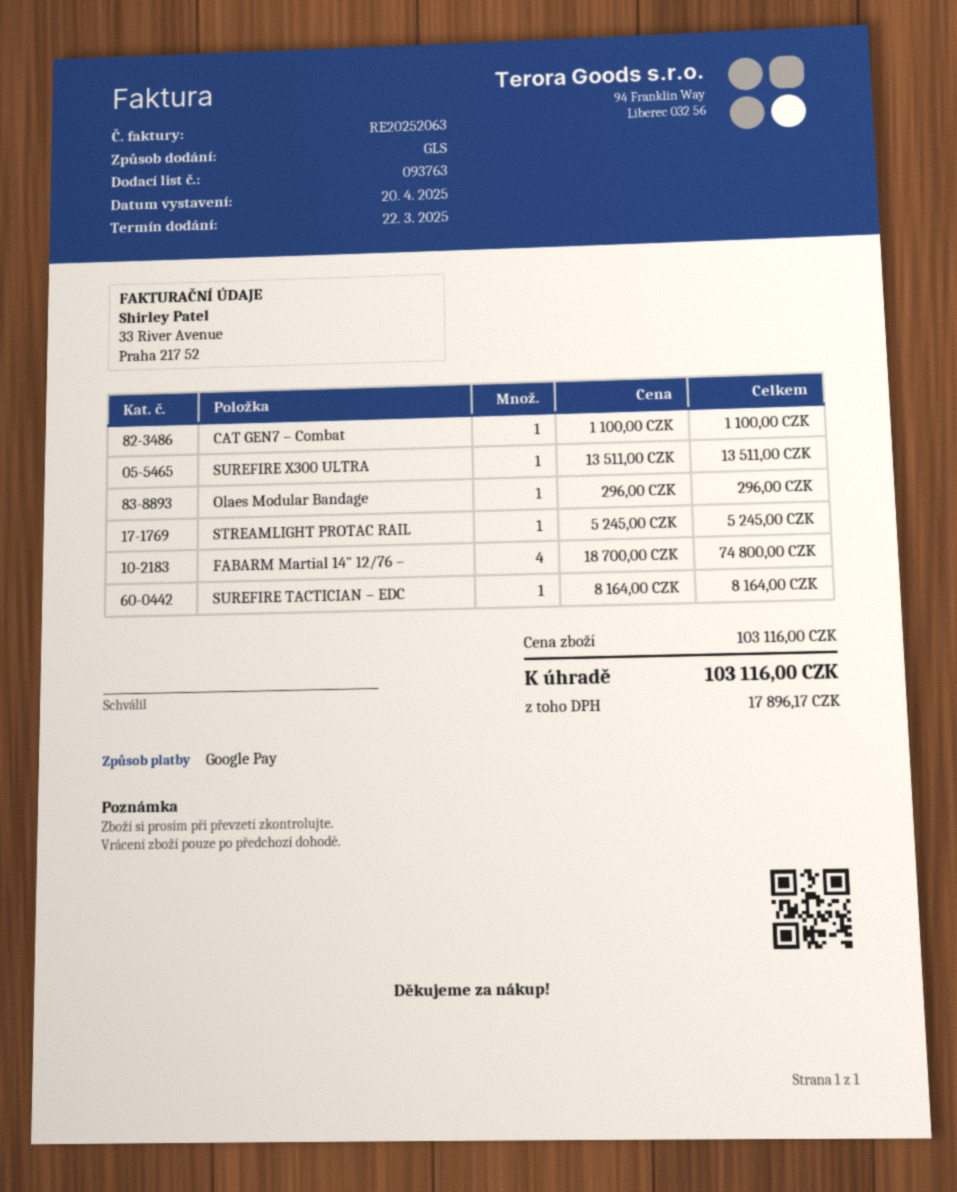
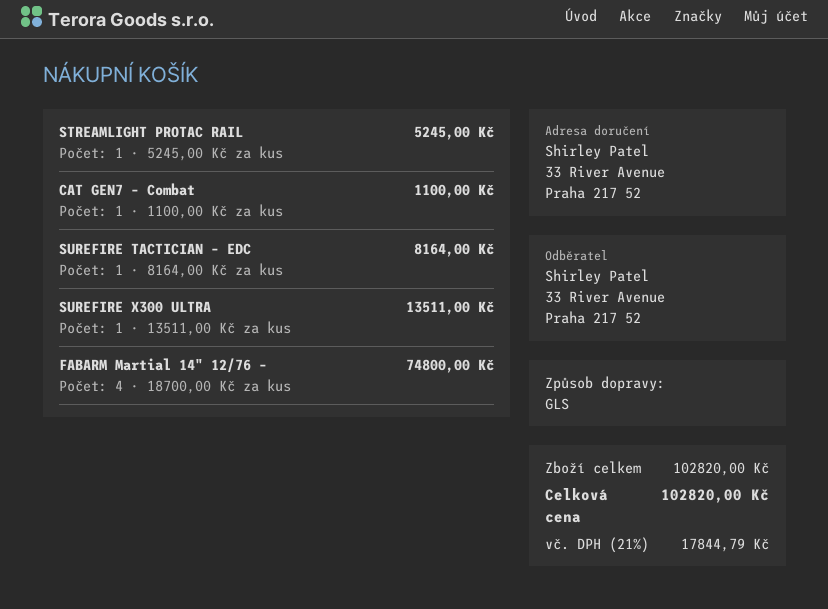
Olaes Modular Bandage: 1 x 296.00 = 296.00 -> none
subtotal: 103116.00 -> 102820.00
tax: 17896.17 -> 17844.79
total: 103116.00 -> 102820.00

